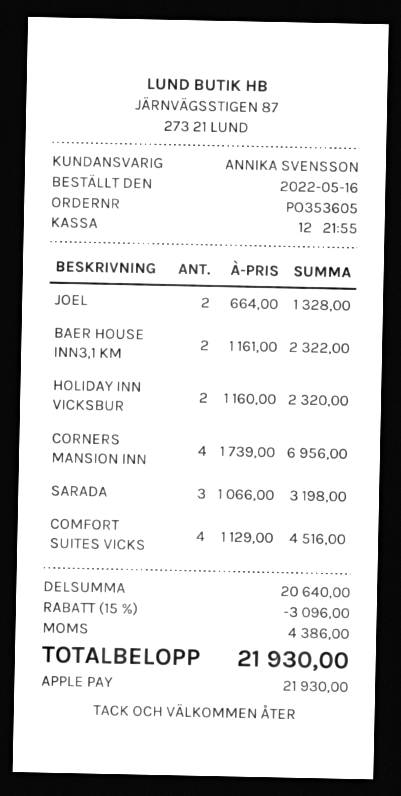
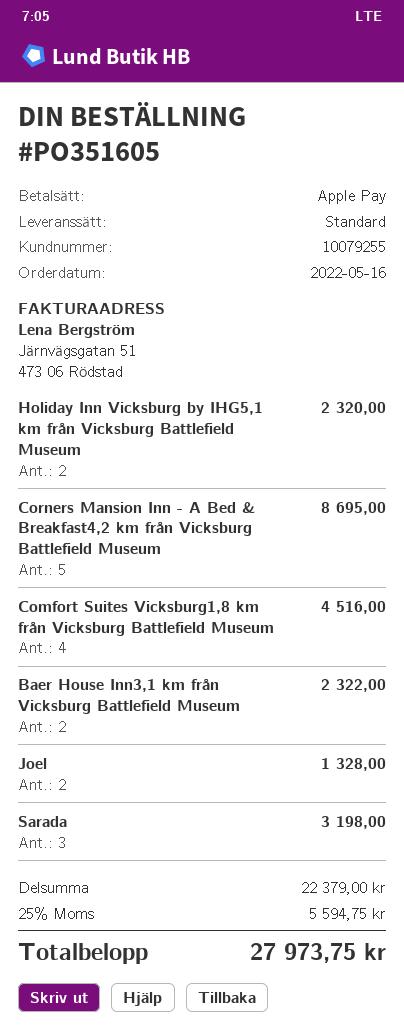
order number: PO353605 -> PO351605
CORNERS MANSION INN: 4 for 6956.00 -> 5 for 8695.00
subtotal: 20640.00 -> 22379.00
discount: 15% = 3096.00 -> none
tax: 4386.00 -> 5594.75
total: 21930.00 -> 27973.75

